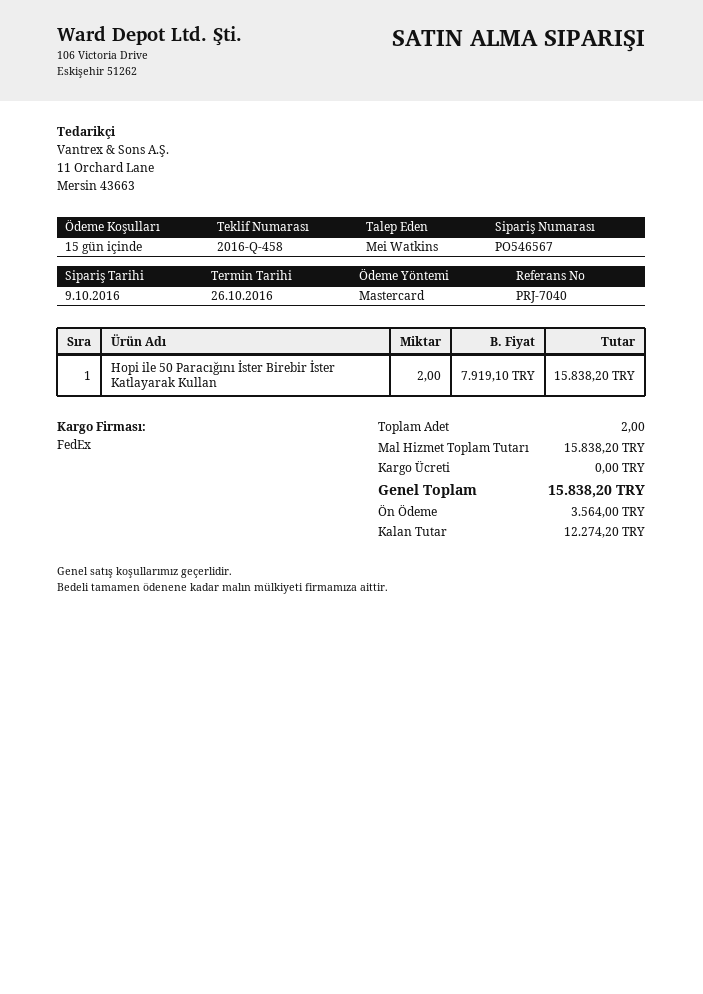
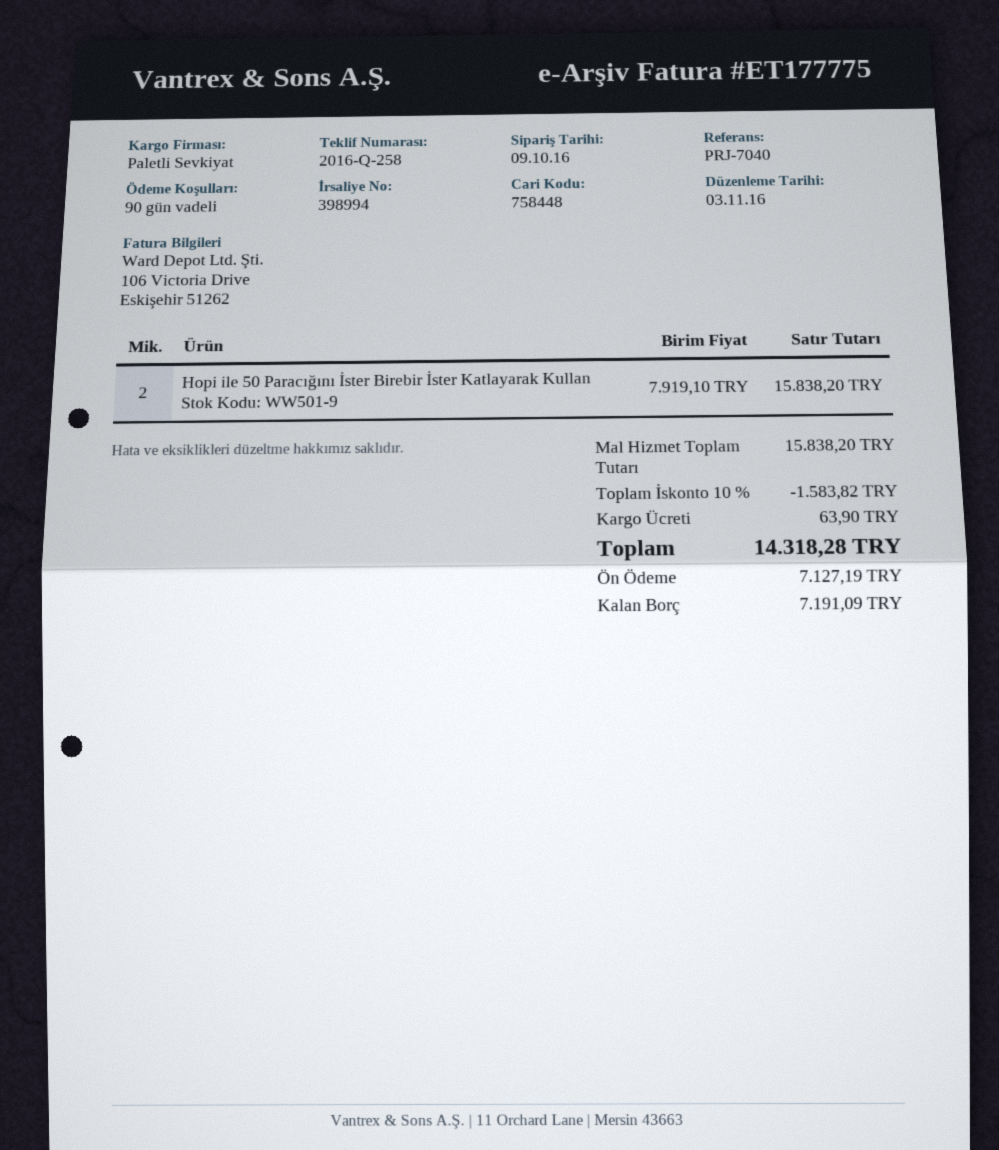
quote number: 2016-Q-458 -> 2016-Q-258
payment terms: 15 days -> 90 days
shipping method: FedEx -> pallet freight
discount: none -> 10% = 1583.82
shipping: 0.00 -> 63.90
total: 15838.20 -> 14318.28
deposit: 3564.00 -> 7127.19
balance: 12274.20 -> 7191.09

